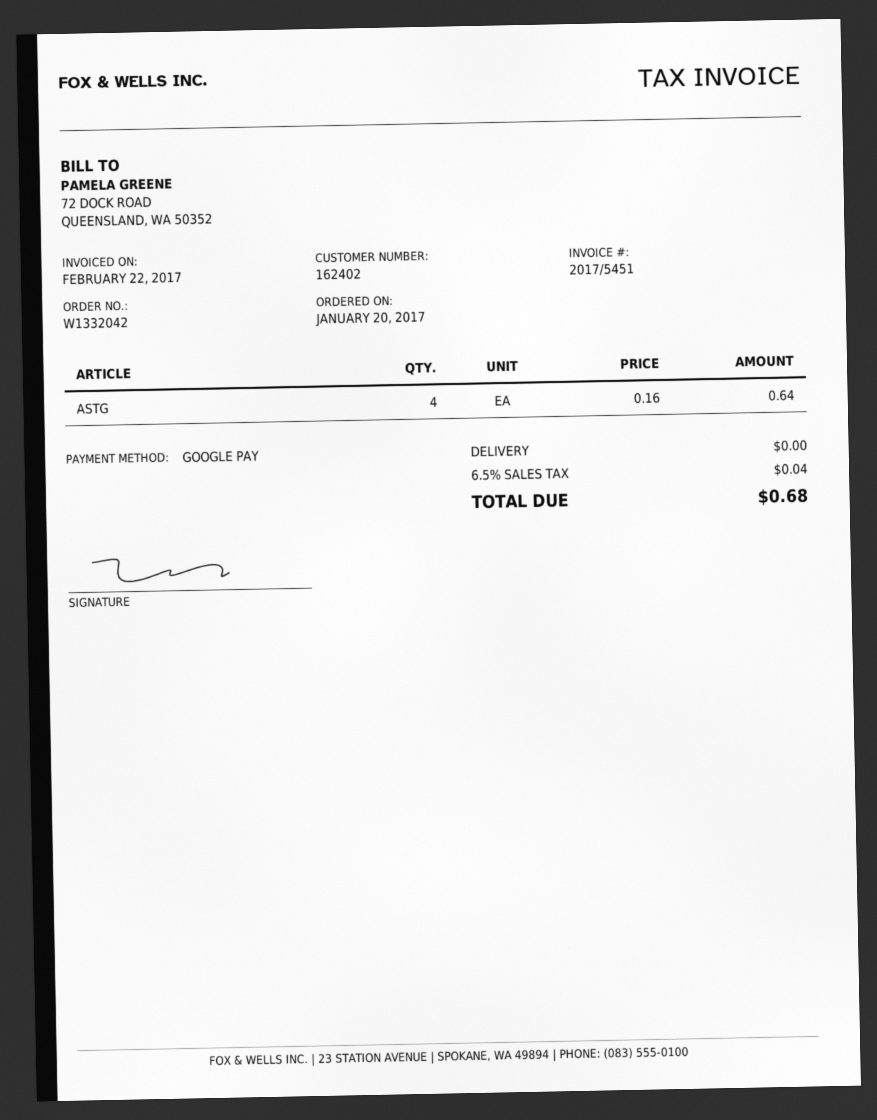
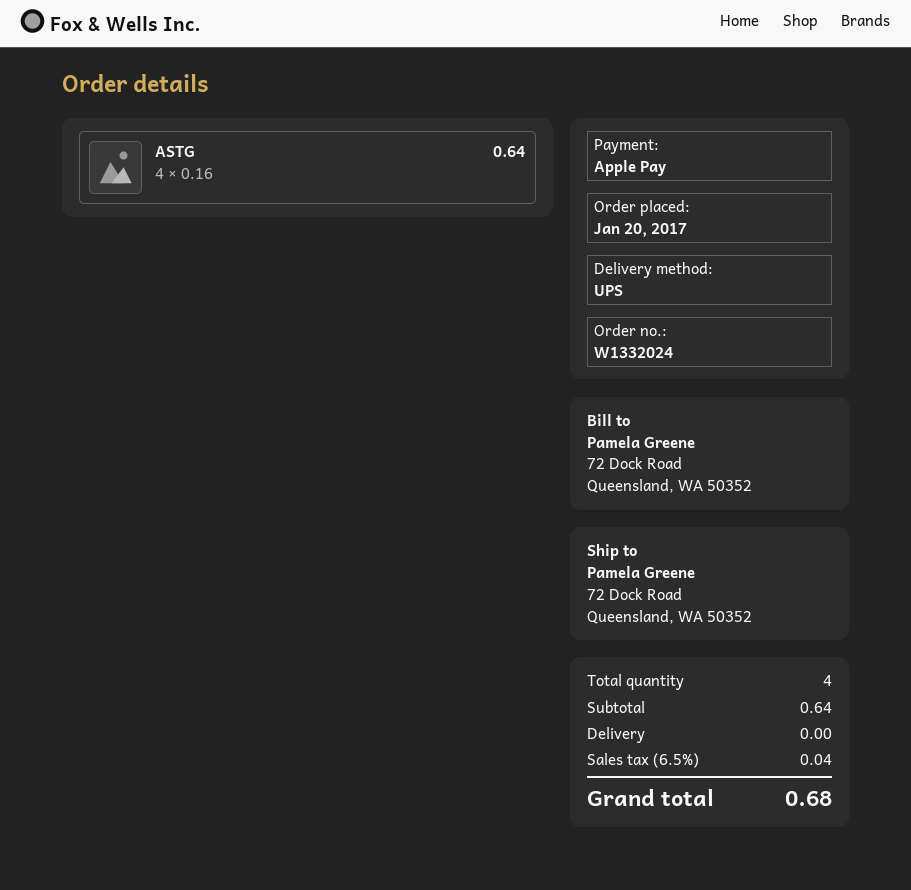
order number: W1332042 -> W1332024
payment method: Google Pay -> Apple Pay

